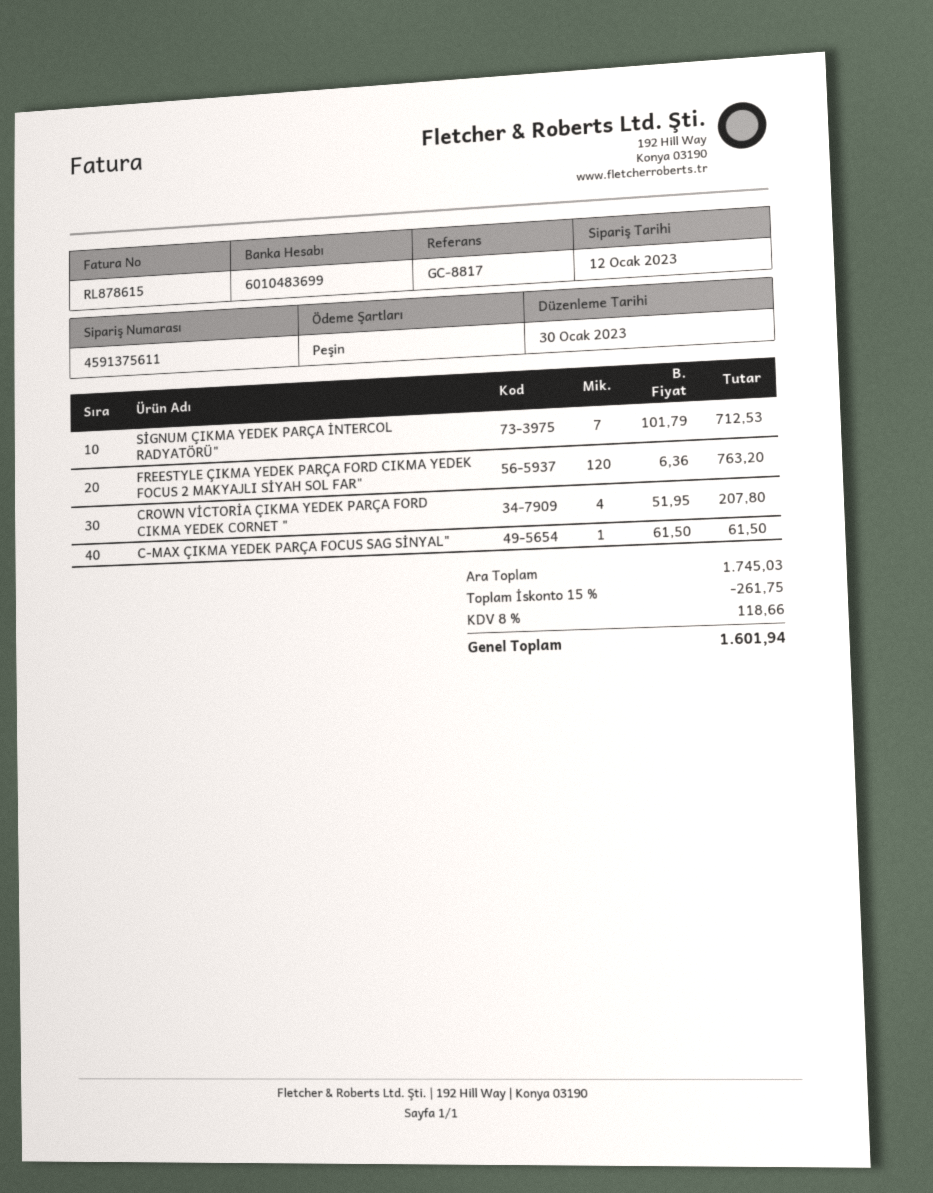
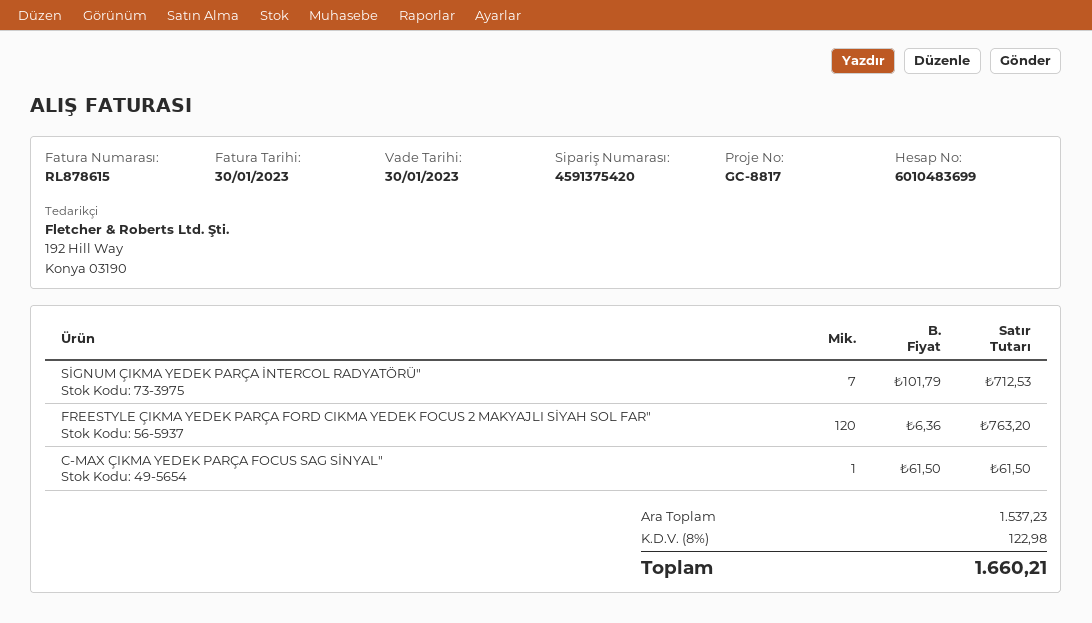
order number: 4591375611 -> 4591375420
CROWN VİCTORİA ÇIKMA YEDEK PARÇA FORD CIKMA YEDEK CORNET ": 4 x 51.95 = 207.80 -> none
subtotal: 1745.03 -> 1537.23
discount: 15% = 261.75 -> none
tax: 8% = 118.66 -> 8% = 122.98
total: 1601.94 -> 1660.21

